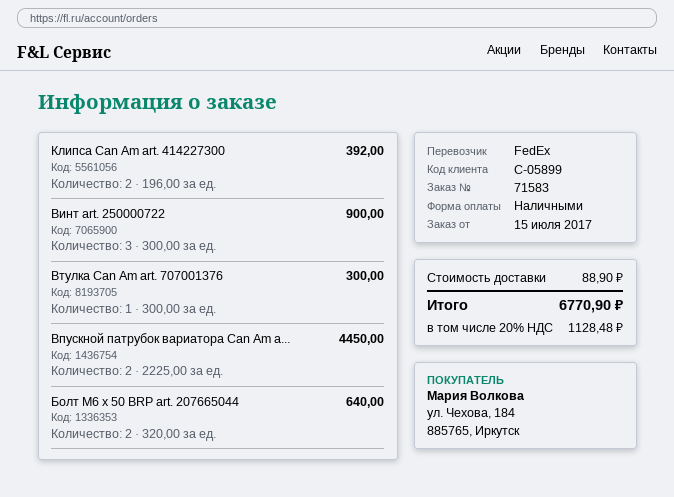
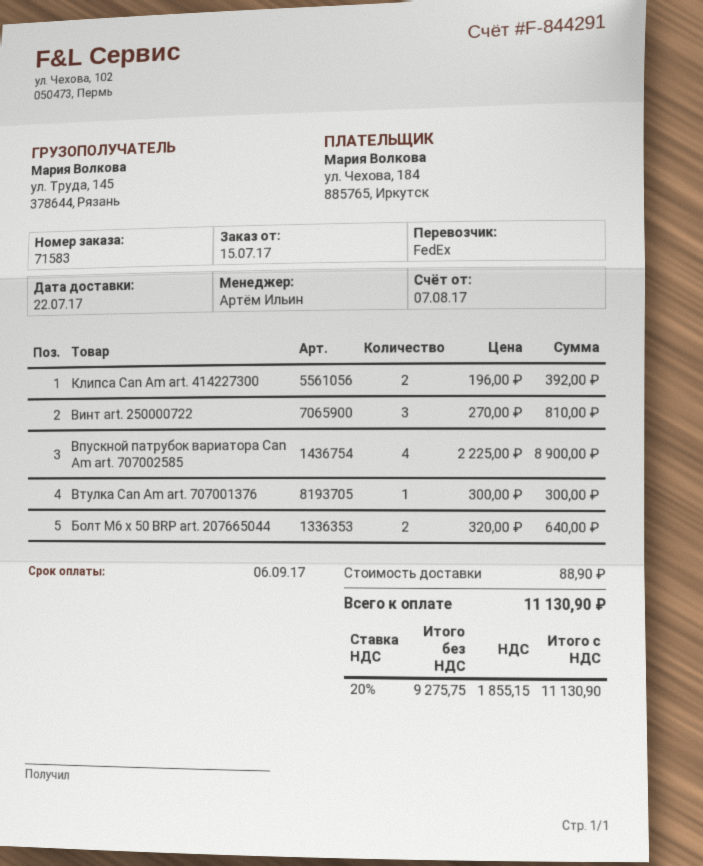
Винт art. 250000722: 3 x 300.00 = 900.00 -> 3 x 270.00 = 810.00
Впускной патрубок вариатора Can Am a...: 2 x 2225.00 = 4450.00 -> 4 x 2225.00 = 8900.00
tax: 20% = 1128.48 -> 20% = 1855.15
total: 6770.90 -> 11130.90

